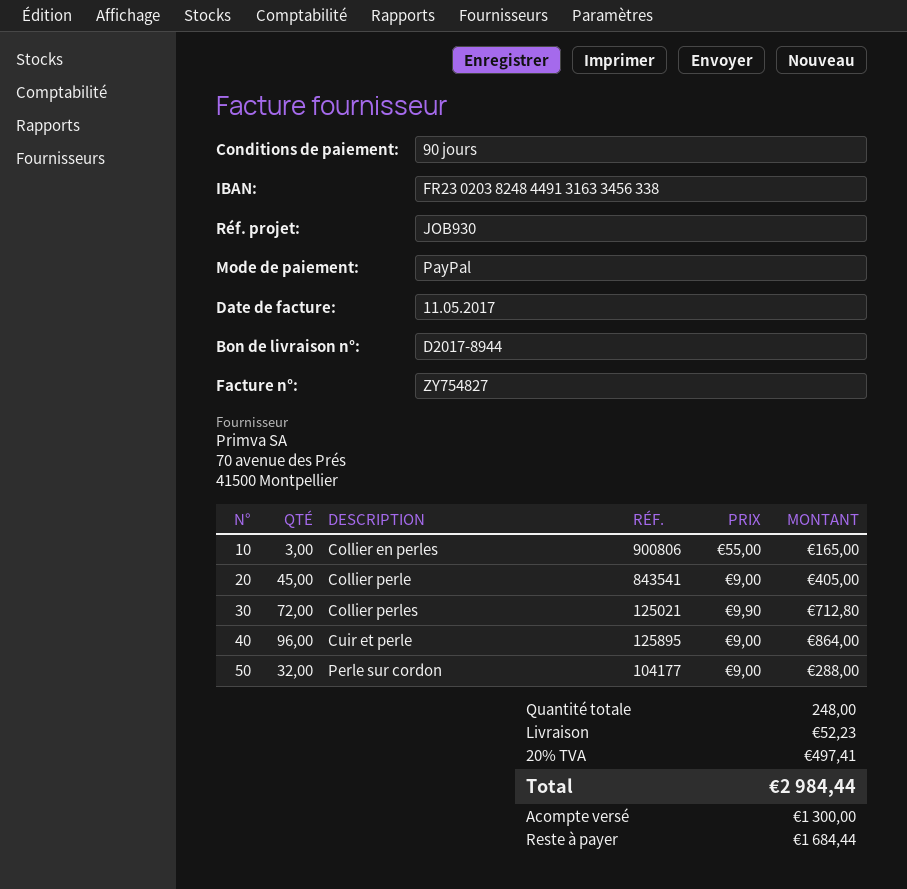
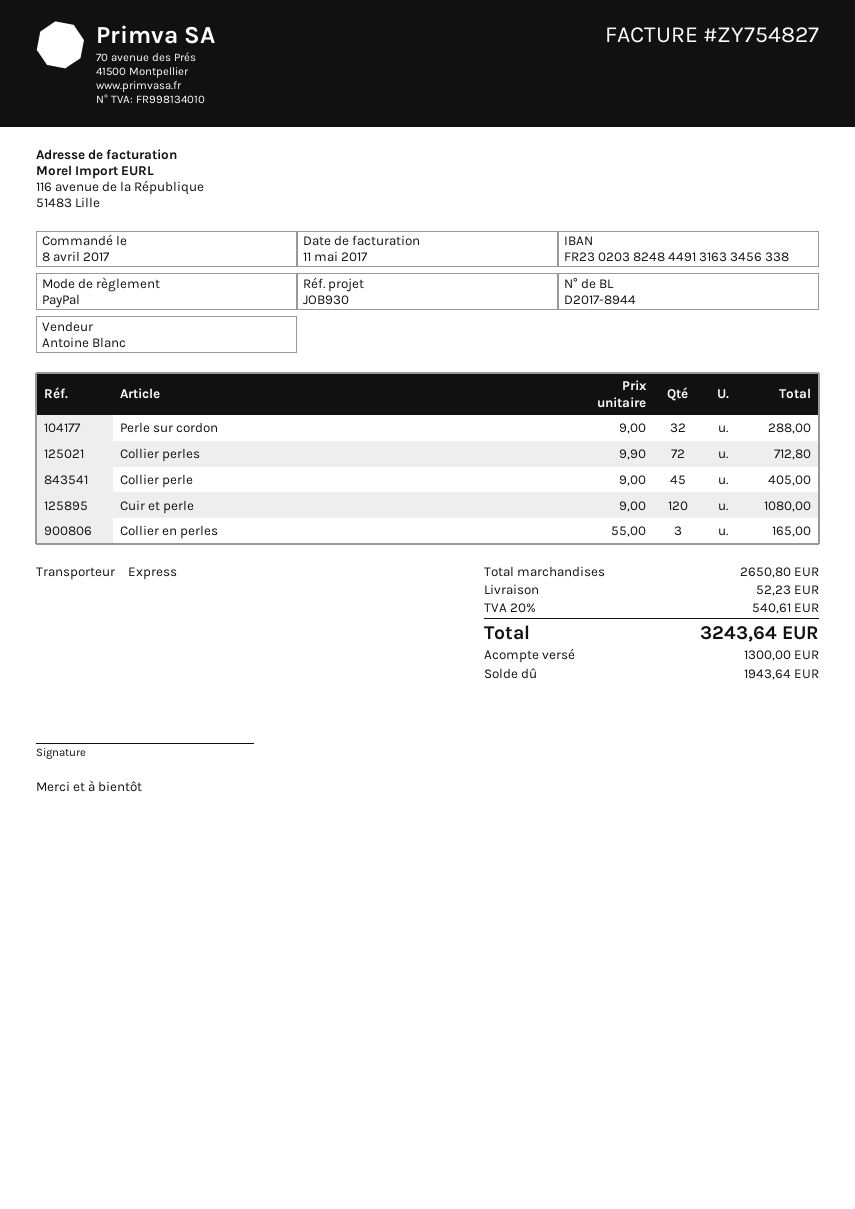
Cuir et perle: 96 x 9.00 = 864.00 -> 120 x 9.00 = 1080.00
tax: 20% = 497.41 -> 20% = 540.61
total: 2984.44 -> 3243.64
balance: 1684.44 -> 1943.64

